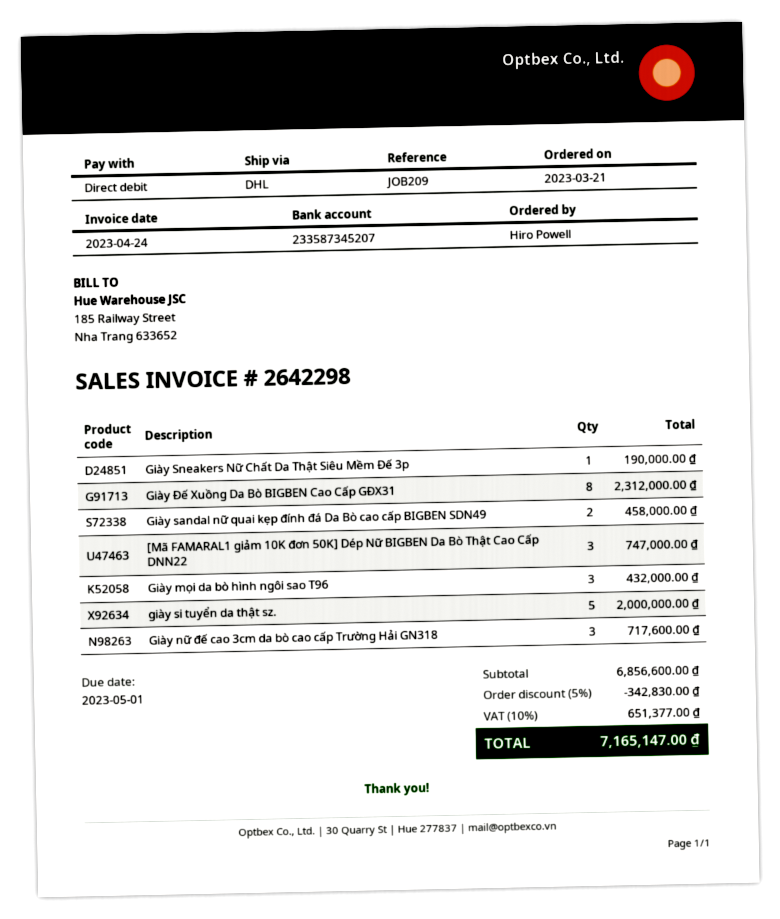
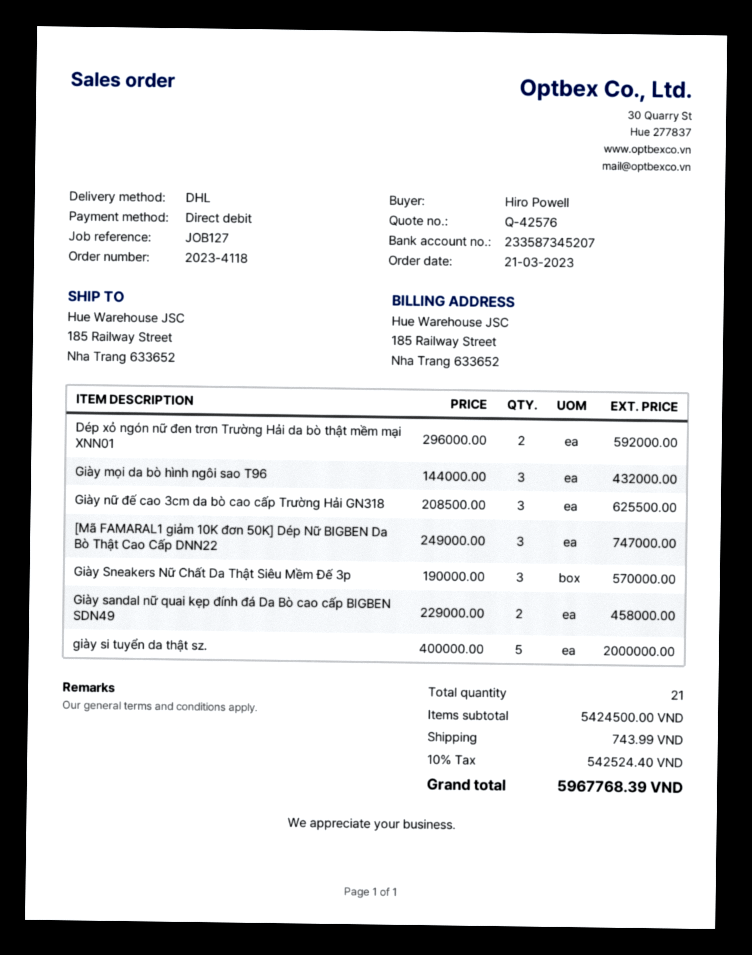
reference: JOB209 -> JOB127
Giày Sneakers Nữ Chất Da Thật Siêu Mềm Đế 3p: 1 for 190000.00 -> 3 for 570000.00
Giày Đế Xuồng Da Bò BIGBEN Cao Cấp GĐX31: 8 for 2312000.00 -> none
Giày nữ đế cao 3cm da bò cao cấp Trường Hải GN318: 3 for 717600.00 -> 3 for 625500.00
Dép xỏ ngón nữ đen trơn Trường Hải da bò thật mềm mại XNN01: none -> 2 for 592000.00
subtotal: 6856600.00 -> 5424500.00
discount: 5% = 342830.00 -> none
shipping: none -> 743.99
tax: 10% = 651377.00 -> 10% = 542524.40
total: 7165147.00 -> 5967768.39

